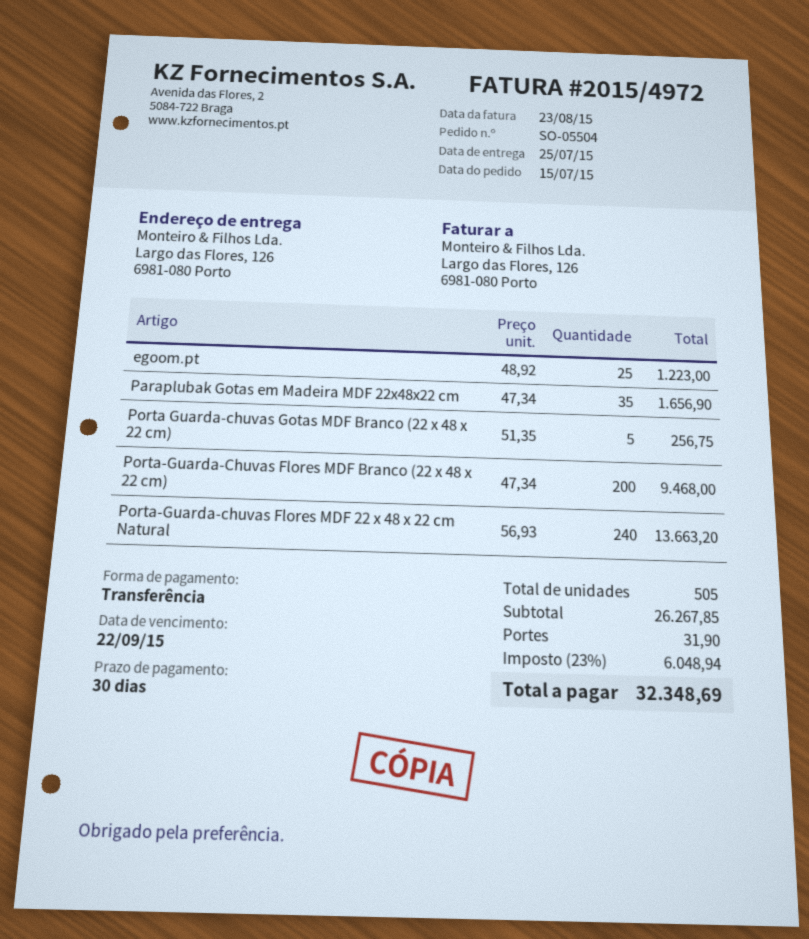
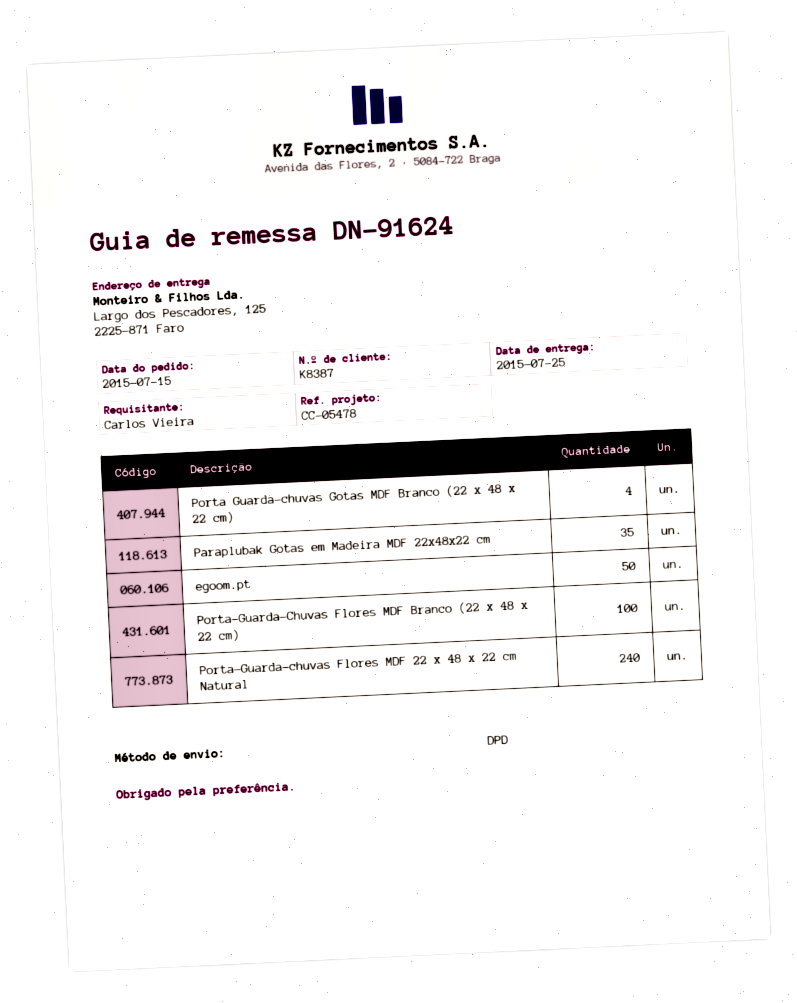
ship to: Largo das Flores, 126, 6981-080 Porto -> Largo dos Pescadores, 125, 2225-871 Faro
egoom.pt: 25 -> 50
Porta Guarda-chuvas Gotas MDF Branco (22 x 48 x 22 cm): 5 -> 4
Porta-Guarda-Chuvas Flores MDF Branco (22 x 48 x 22 cm): 200 -> 100

